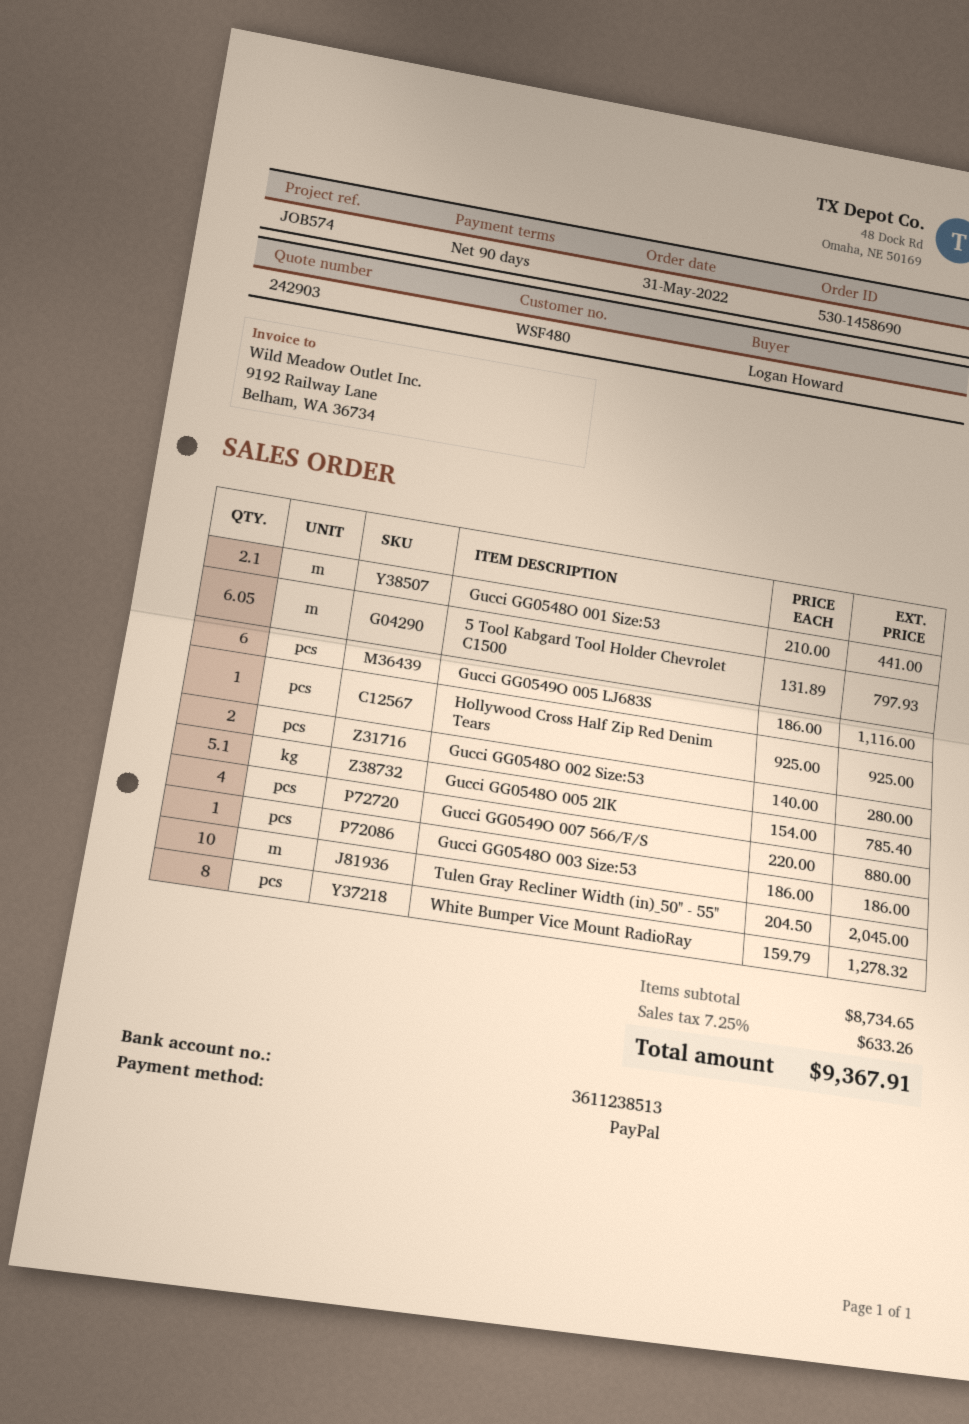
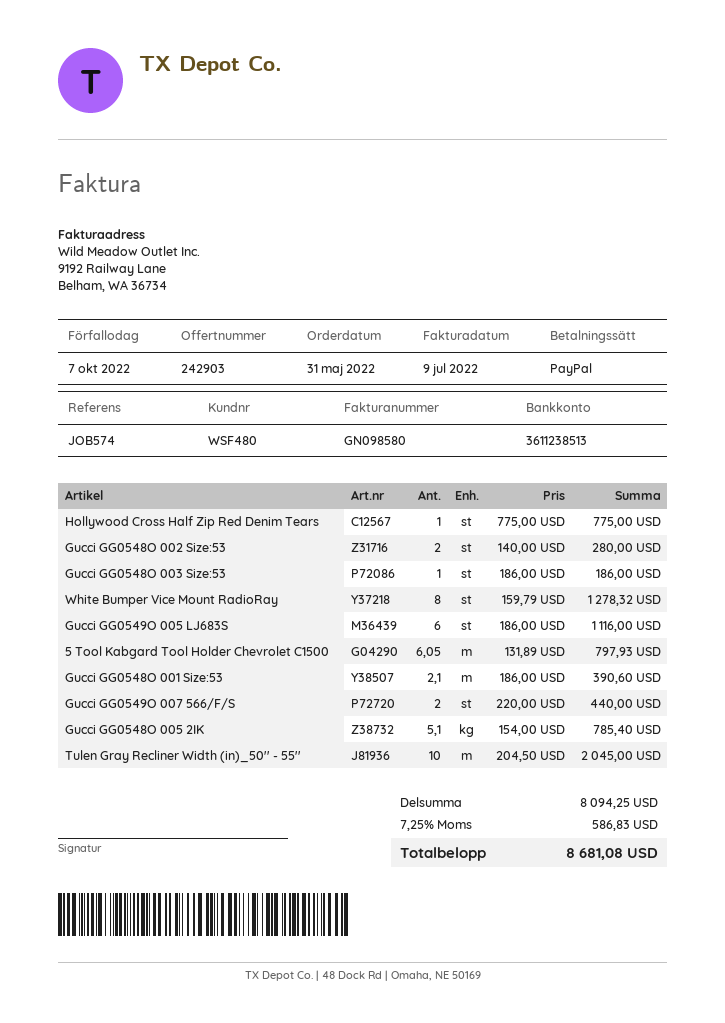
Gucci GG0548O 001 Size:53: 2.1 x 210.00 = 441.00 -> 2.1 x 186.00 = 390.60
Hollywood Cross Half Zip Red Denim Tears: 1 x 925.00 = 925.00 -> 1 x 775.00 = 775.00
Gucci GG0549O 007 566/F/S: 4 x 220.00 = 880.00 -> 2 x 220.00 = 440.00
subtotal: 8734.65 -> 8094.25
tax: 7.25% = 633.26 -> 7.25% = 586.83
total: 9367.91 -> 8681.08

